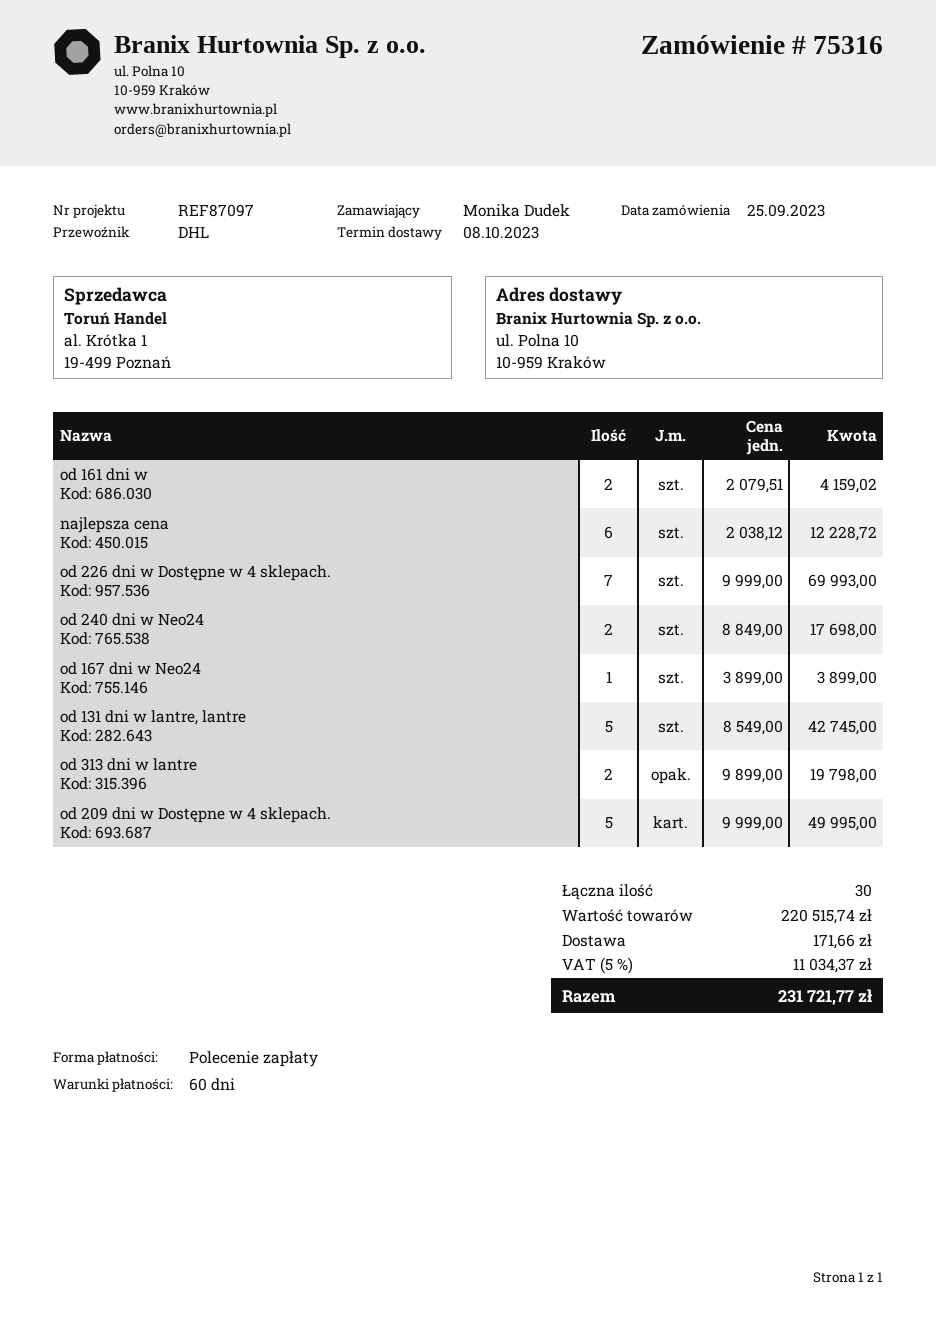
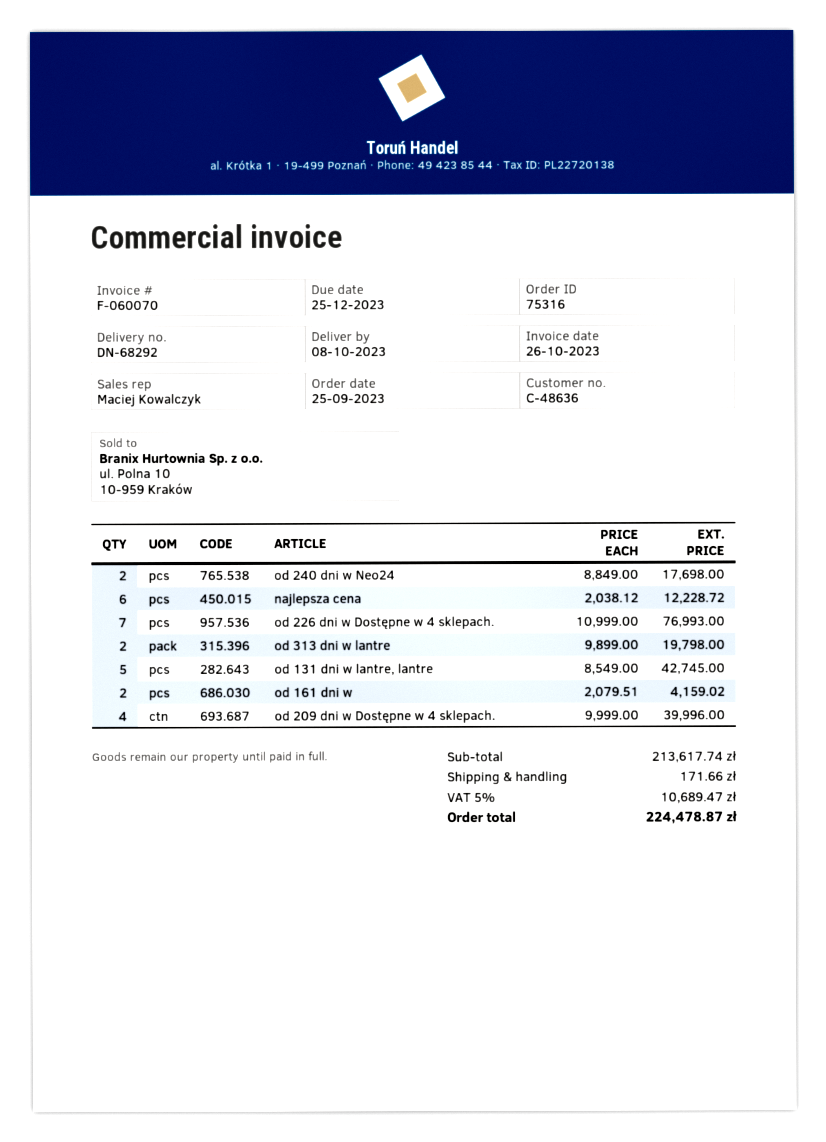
od 226 dni w Dostępne w 4 sklepach.: 7 x 9999.00 = 69993.00 -> 7 x 10999.00 = 76993.00
od 167 dni w Neo24: 1 x 3899.00 = 3899.00 -> none
od 209 dni w Dostępne w 4 sklepach.: 5 x 9999.00 = 49995.00 -> 4 x 9999.00 = 39996.00
subtotal: 220515.74 -> 213617.74
tax: 5% = 11034.37 -> 5% = 10689.47
total: 231721.77 -> 224478.87

